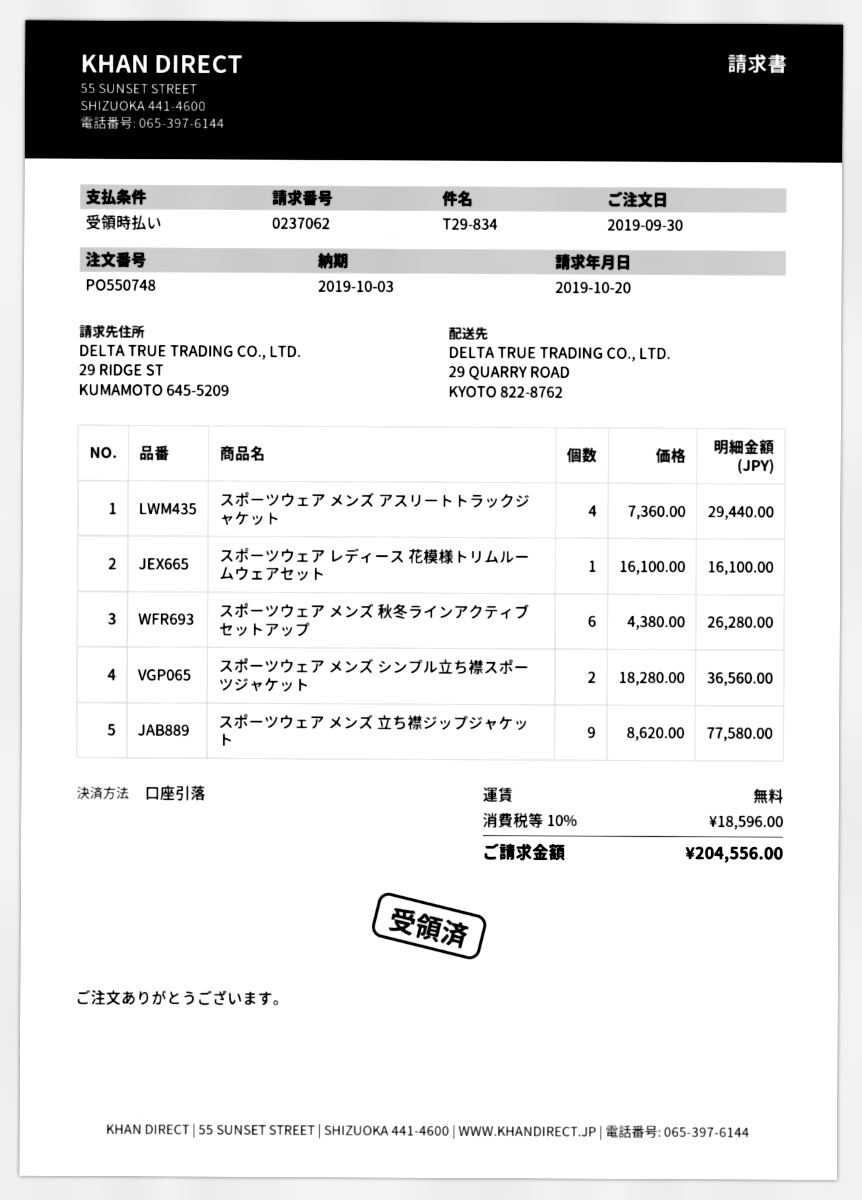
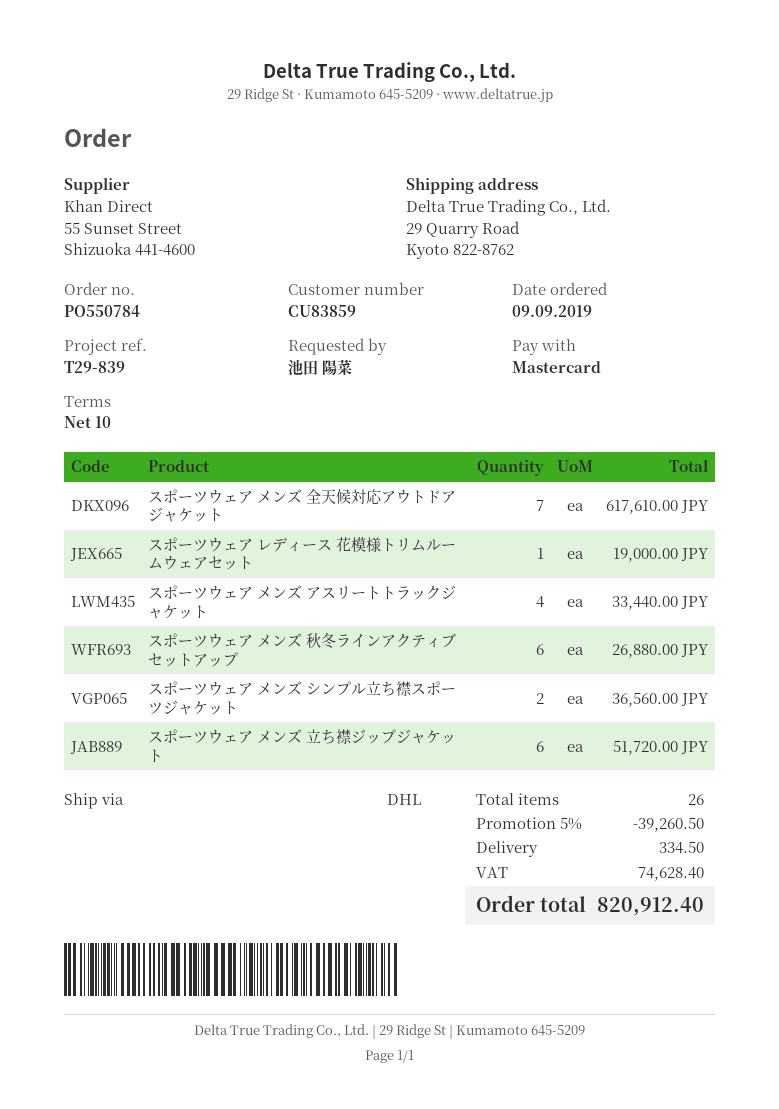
order number: PO550748 -> PO550784
order date: 2019-09-30 -> 2019-09-09
payment terms: on receipt -> 10 days
reference: T29-834 -> T29-839
payment method: direct debit -> Mastercard
スポーツウェア メンズ アスリートトラックジャケット: 4 for 29440.00 -> 4 for 33440.00
スポーツウェア レディース 花模様トリムルームウェアセット: 1 for 16100.00 -> 1 for 19000.00
スポーツウェア メンズ 秋冬ラインアクティブセットアップ: 6 for 26280.00 -> 6 for 26880.00
スポーツウェア メンズ 立ち襟ジップジャケット: 9 for 77580.00 -> 6 for 51720.00
スポーツウェア メンズ 全天候対応アウトドアジャケット: none -> 7 for 617610.00
discount: none -> 5% = 39260.50
shipping: 0.00 -> 334.50
tax: 18596.00 -> 74628.40
total: 204556.00 -> 820912.40

